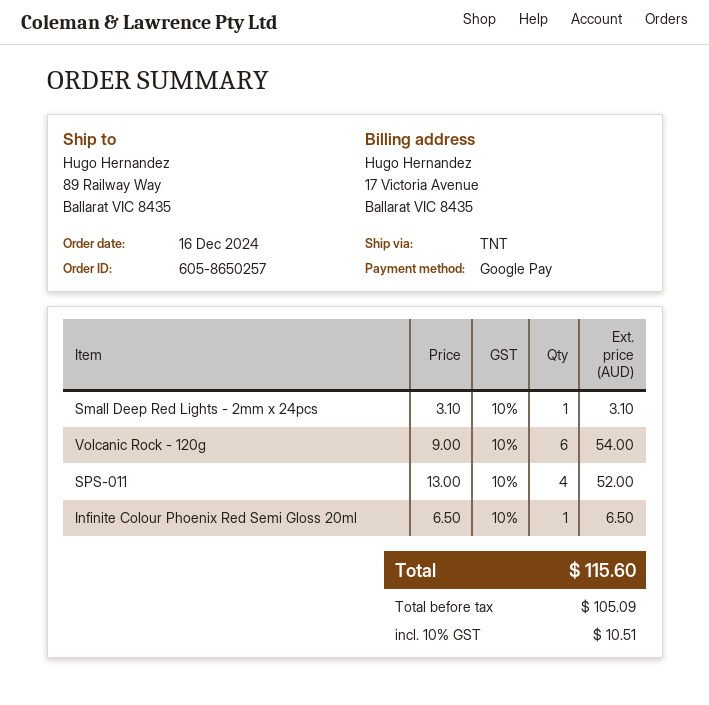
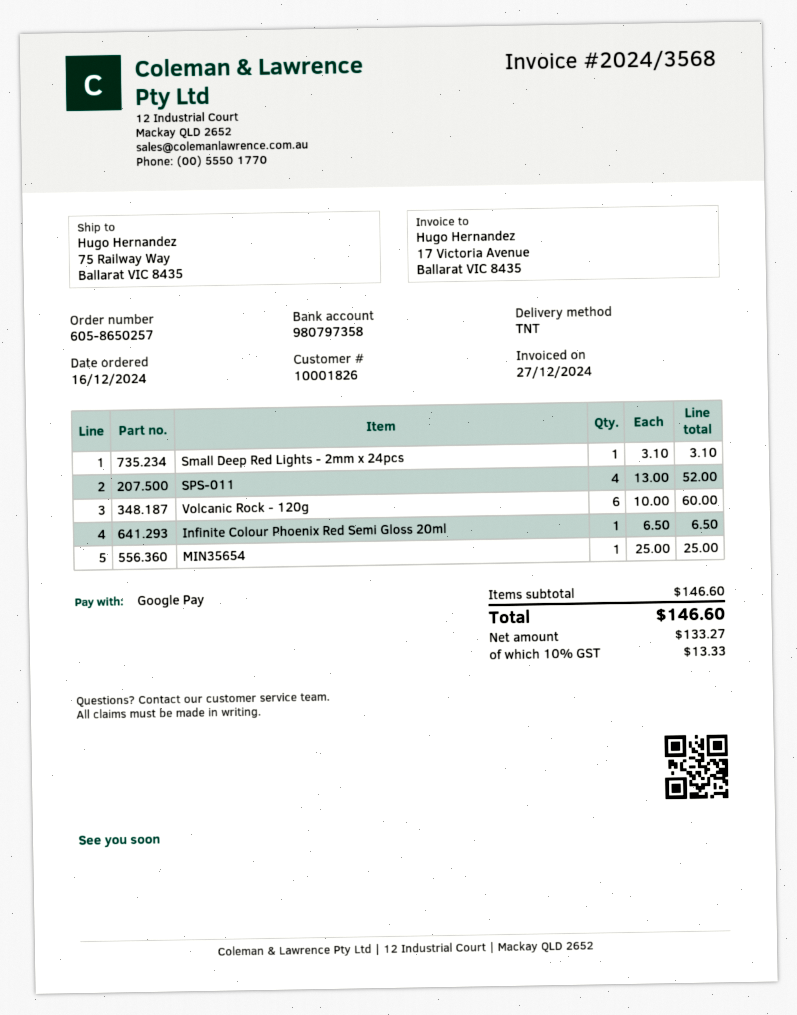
ship to: 89 Railway Way, Ballarat VIC 8435 -> 75 Railway Way, Ballarat VIC 8435
Volcanic Rock - 120g: 6 x 9.00 = 54.00 -> 6 x 10.00 = 60.00
MIN35654: none -> 1 x 25.00 = 25.00
net: 105.09 -> 133.27
tax: 10% = 10.51 -> 10% = 13.33
total: 115.60 -> 146.60

